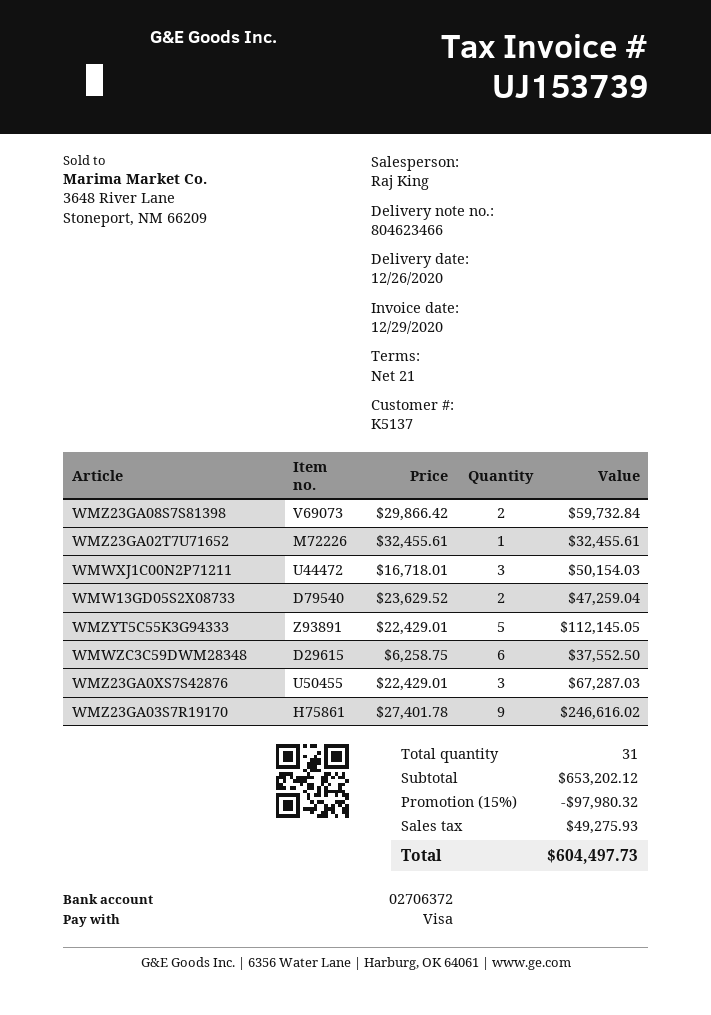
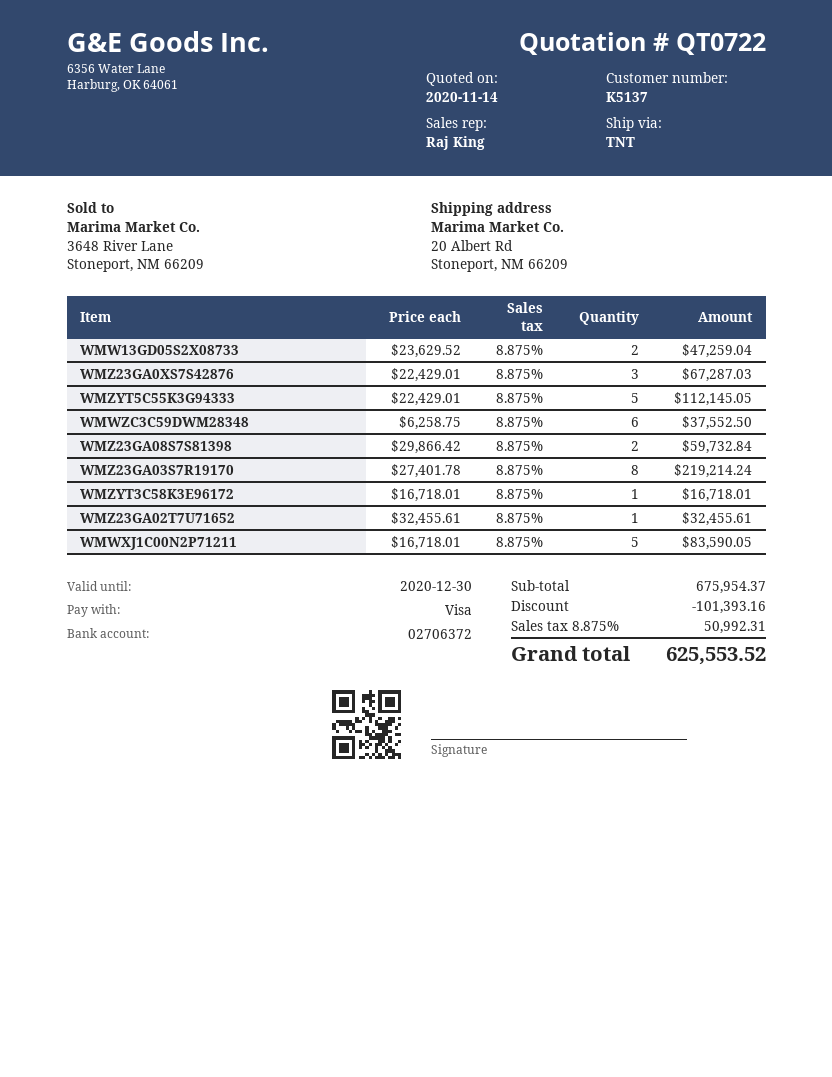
WMWXJ1C00N2P71211: 3 x 16718.01 = 50154.03 -> 5 x 16718.01 = 83590.05
WMZ23GA03S7R19170: 9 x 27401.78 = 246616.02 -> 8 x 27401.78 = 219214.24
WMZYT3C58K3E96172: none -> 1 x 16718.01 = 16718.01
subtotal: 653202.12 -> 675954.37
discount: 97980.32 -> 101393.16
tax: 49275.93 -> 50992.31
total: 604497.73 -> 625553.52

